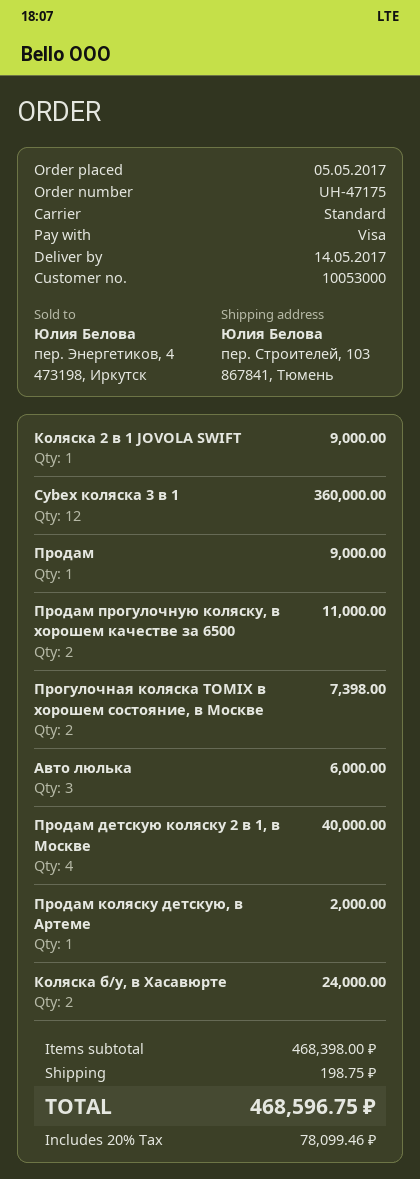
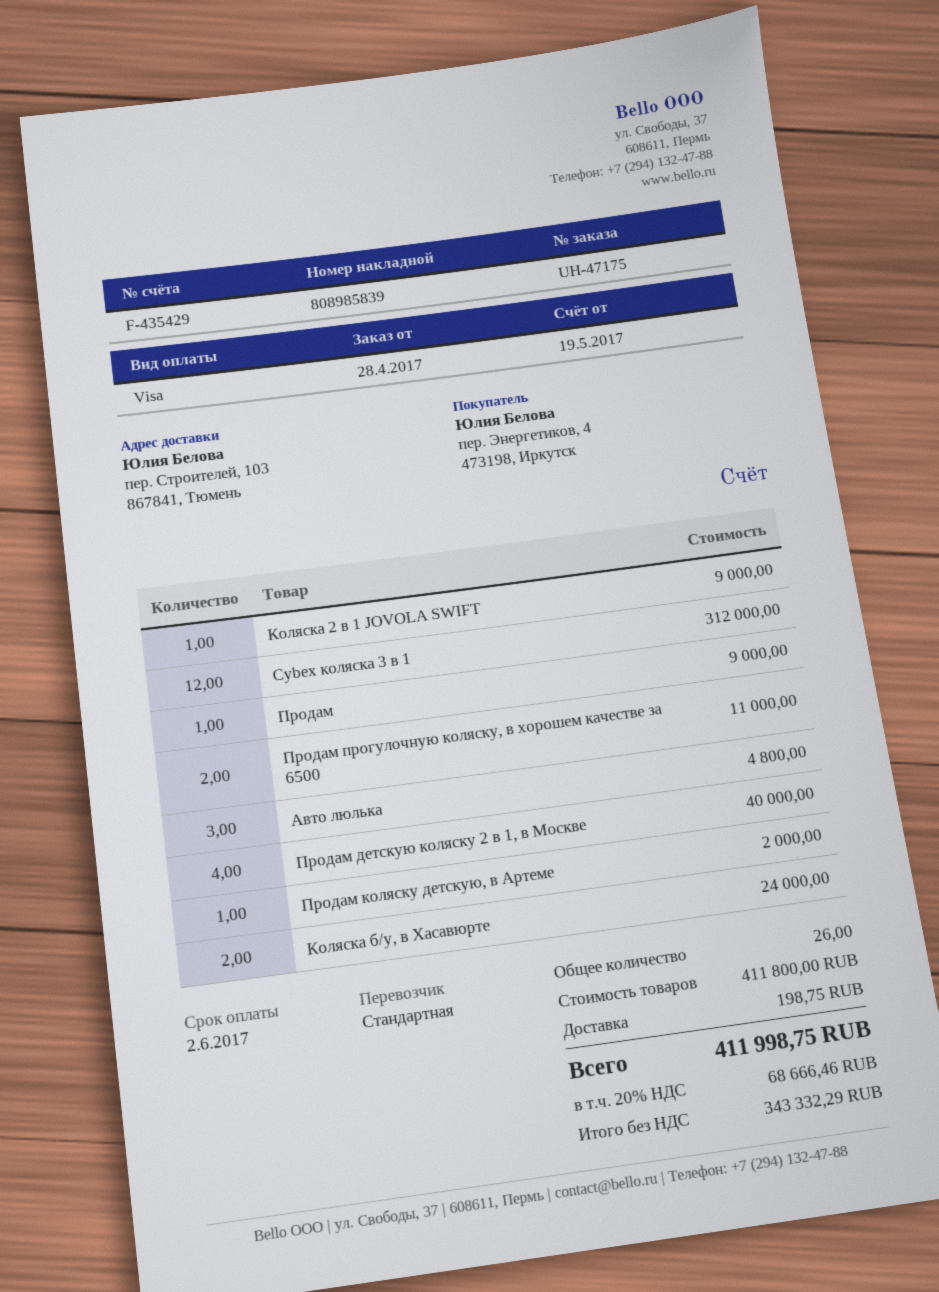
order date: 2017-05-05 -> 2017-04-28
Cybex коляска 3 в 1: 12 for 360000.00 -> 12 for 312000.00
Прогулочная коляска TOMIX в хорошем состояние, в Москве: 2 for 7398.00 -> none
Авто люлька: 3 for 6000.00 -> 3 for 4800.00
subtotal: 468398.00 -> 411800.00
tax: 20% = 78099.46 -> 20% = 68666.46
total: 468596.75 -> 411998.75

